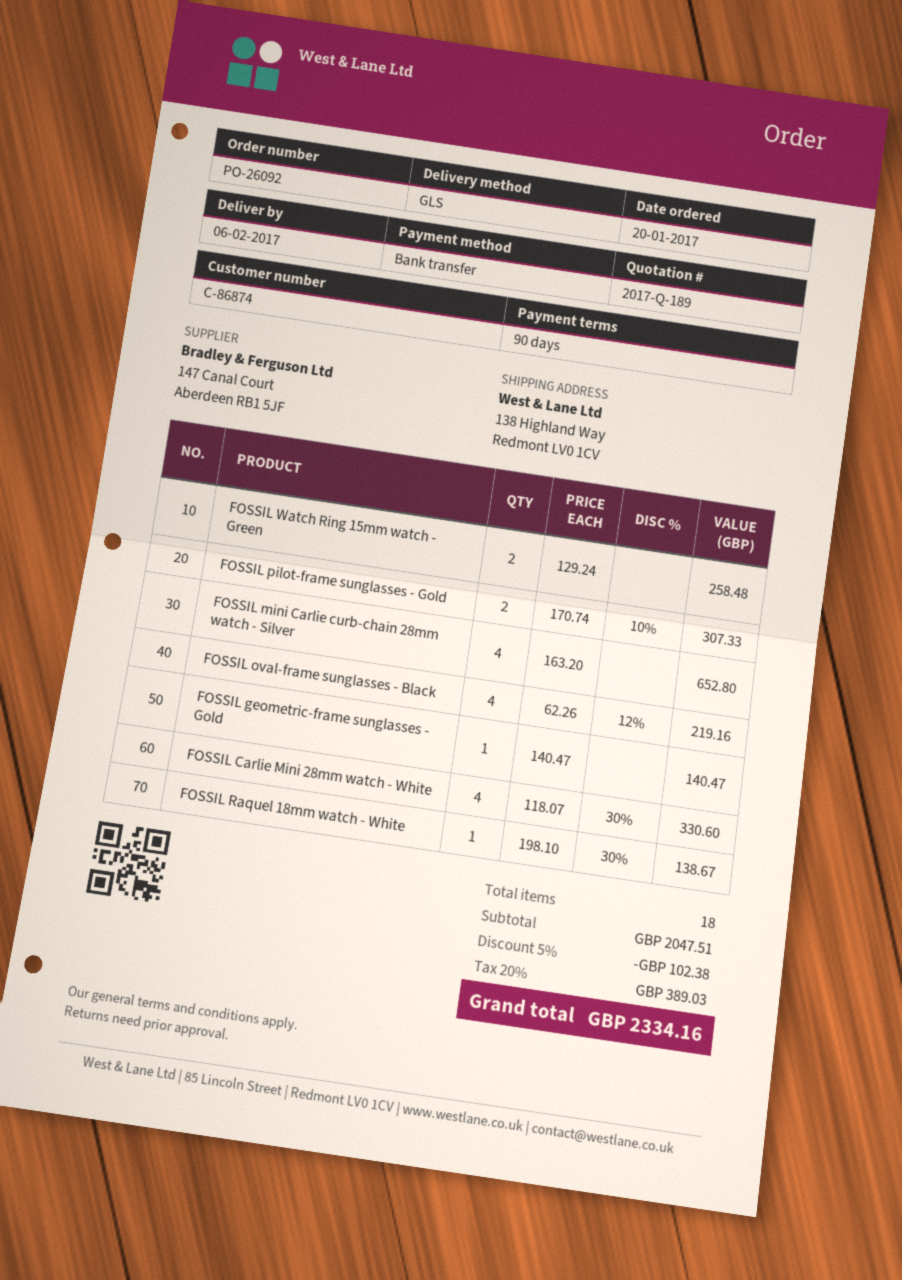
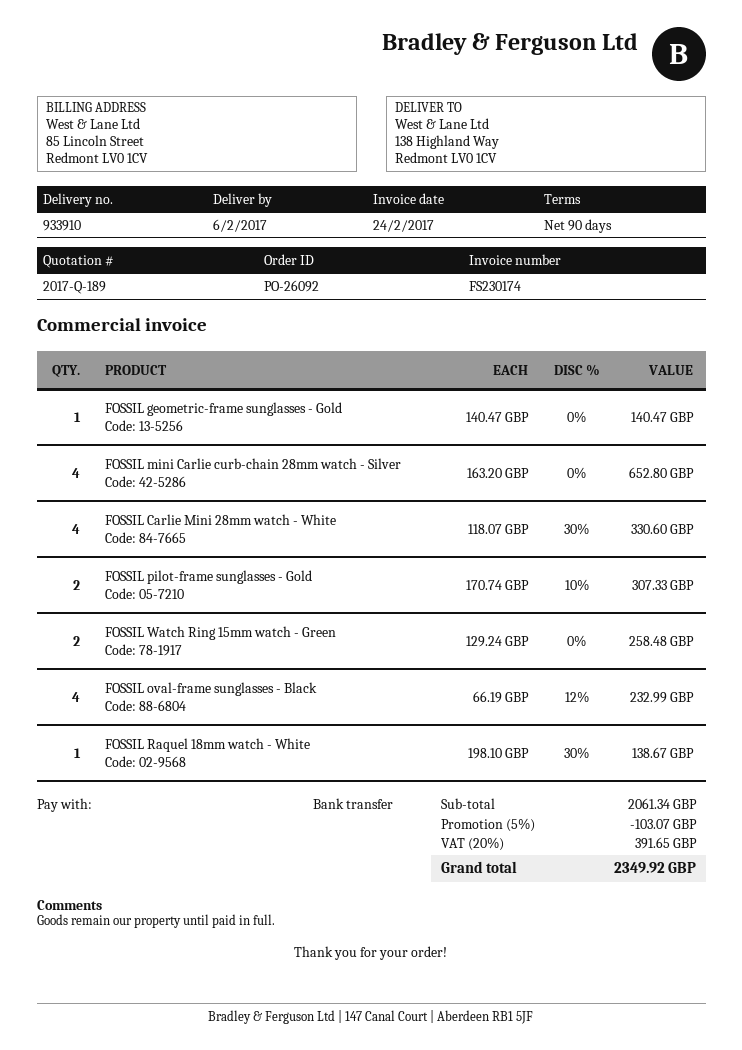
FOSSIL oval-frame sunglasses - Black: 4 x 62.26 - 12% = 219.16 -> 4 x 66.19 - 12% = 232.99
subtotal: 2047.51 -> 2061.34
discount: 5% = 102.38 -> 5% = 103.07
tax: 20% = 389.03 -> 20% = 391.65
total: 2334.16 -> 2349.92

